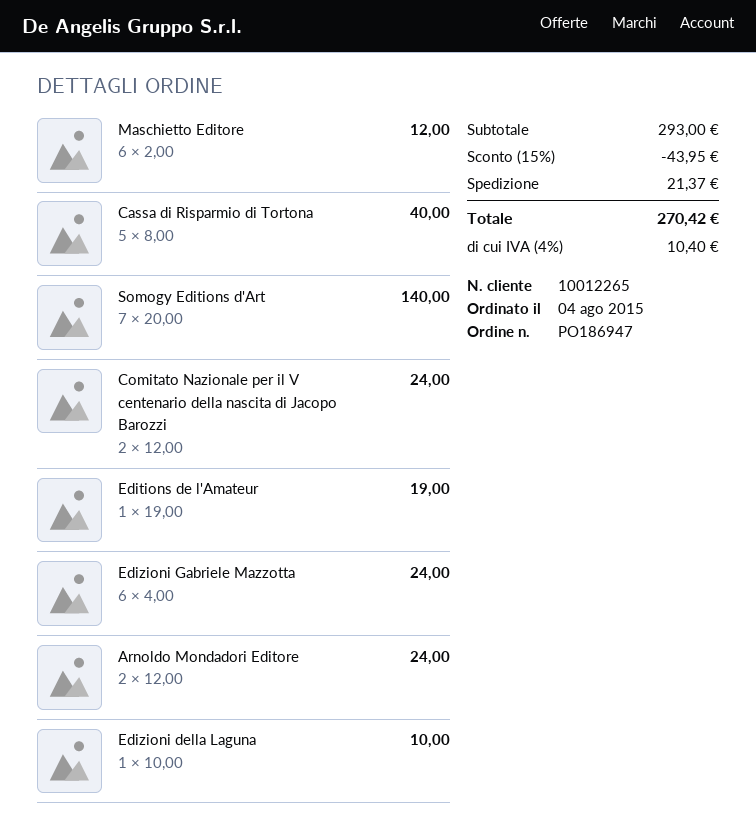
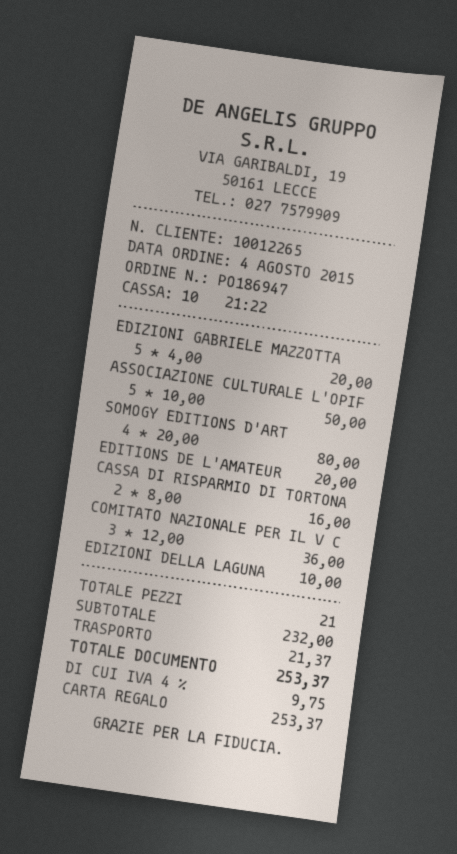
Maschietto Editore: 6 x 2.00 = 12.00 -> none
Cassa di Risparmio di Tortona: 5 x 8.00 = 40.00 -> 2 x 8.00 = 16.00
Somogy Editions d'Art: 7 x 20.00 = 140.00 -> 4 x 20.00 = 80.00
Comitato Nazionale per il V centenario della nascita di Jacopo Barozzi: 2 x 12.00 = 24.00 -> 3 x 12.00 = 36.00
Editions de l'Amateur: 1 x 19.00 = 19.00 -> 1 x 20.00 = 20.00
Edizioni Gabriele Mazzotta: 6 x 4.00 = 24.00 -> 5 x 4.00 = 20.00
Arnoldo Mondadori Editore: 2 x 12.00 = 24.00 -> none
ASSOCIAZIONE CULTURALE L'OPIF: none -> 5 x 10.00 = 50.00
subtotal: 293.00 -> 232.00
discount: 15% = 43.95 -> none
tax: 4% = 10.40 -> 4% = 9.75
total: 270.42 -> 253.37

